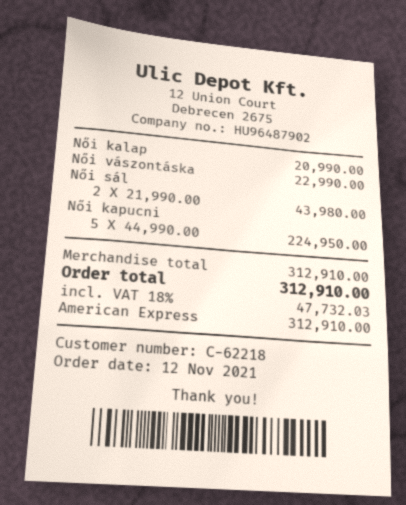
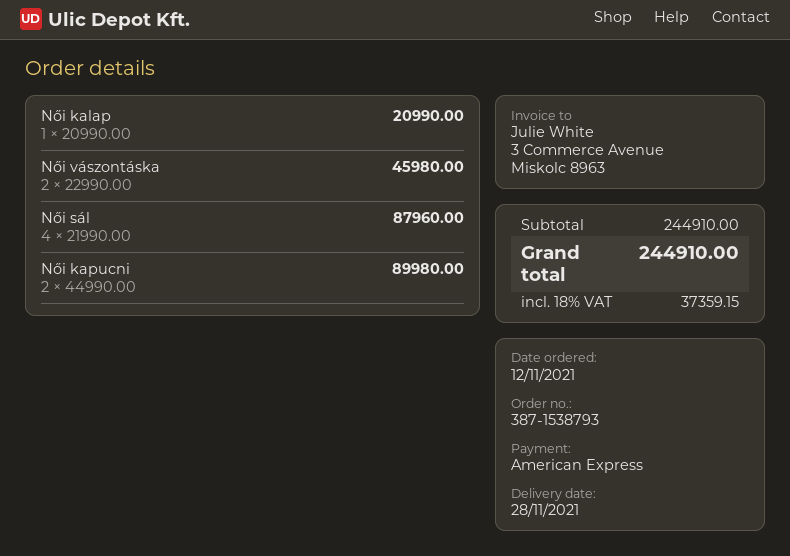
Női vászontáska: 1 x 22990.00 = 22990.00 -> 2 x 22990.00 = 45980.00
Női sál: 2 x 21990.00 = 43980.00 -> 4 x 21990.00 = 87960.00
Női kapucni: 5 x 44990.00 = 224950.00 -> 2 x 44990.00 = 89980.00
subtotal: 312910.00 -> 244910.00
tax: 18% = 47732.03 -> 18% = 37359.15
total: 312910.00 -> 244910.00

